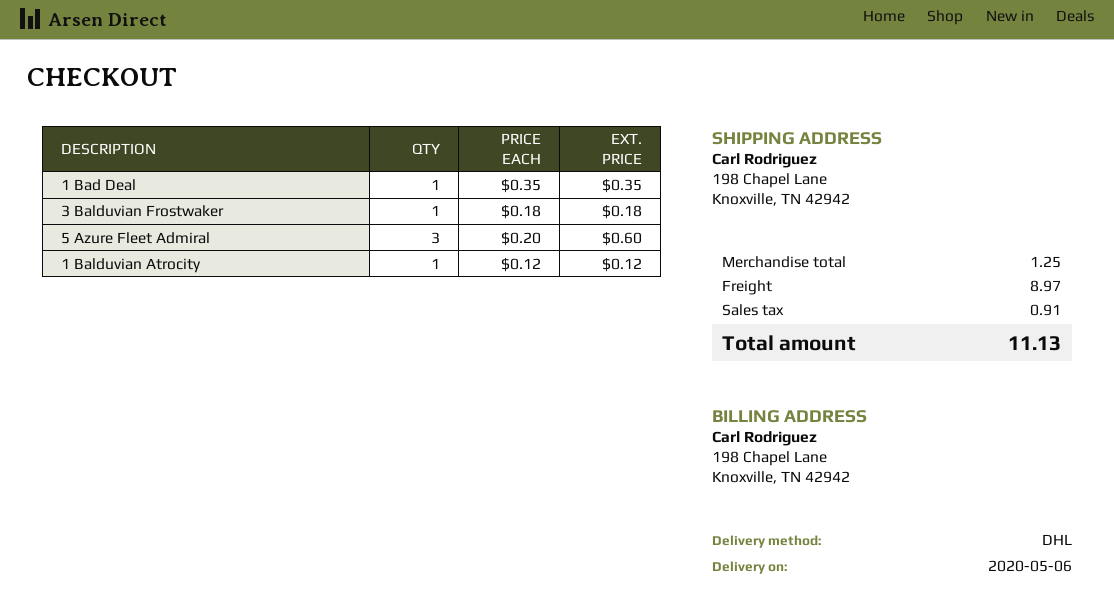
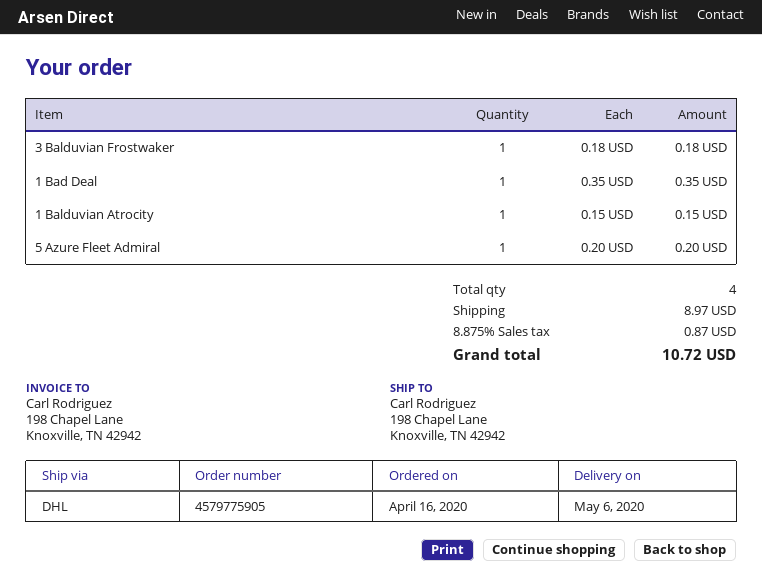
5 Azure Fleet Admiral: 3 x 0.20 = 0.60 -> 1 x 0.20 = 0.20
1 Balduvian Atrocity: 1 x 0.12 = 0.12 -> 1 x 0.15 = 0.15
tax: 0.91 -> 0.87
total: 11.13 -> 10.72

